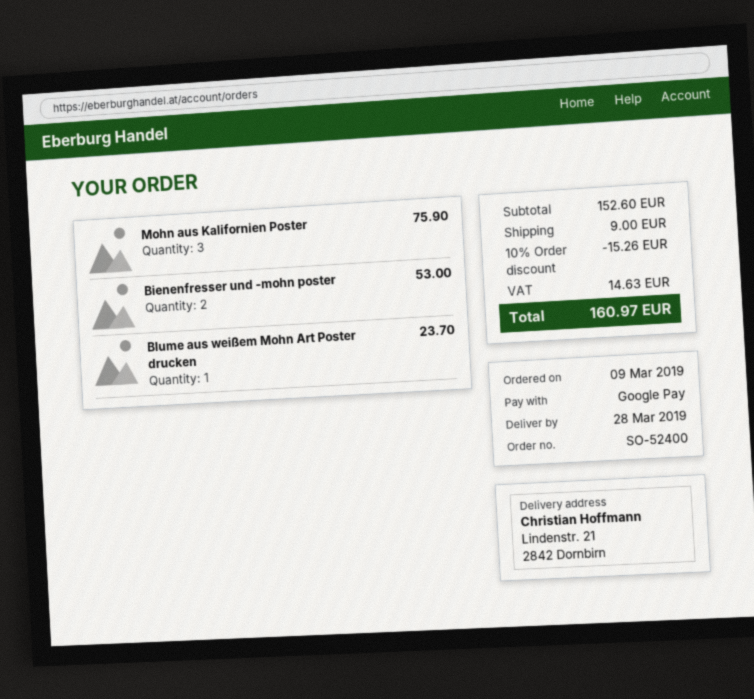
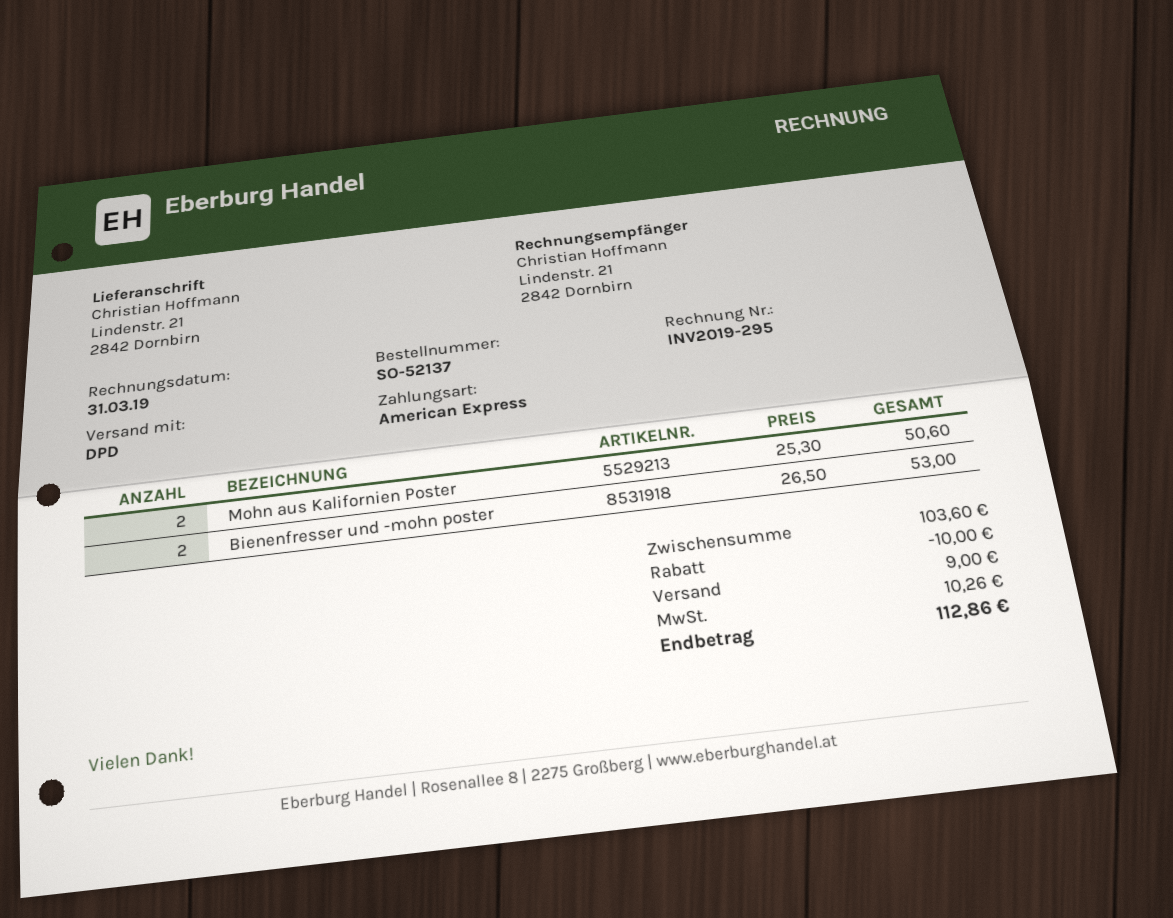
order number: SO-52400 -> SO-52137
payment method: Google Pay -> American Express
Mohn aus Kalifornien Poster: 3 for 75.90 -> 2 for 50.60
Blume aus weißem Mohn Art Poster drucken: 1 for 23.70 -> none
subtotal: 152.60 -> 103.60
discount: 15.26 -> 10.00
tax: 14.63 -> 10.26
total: 160.97 -> 112.86

